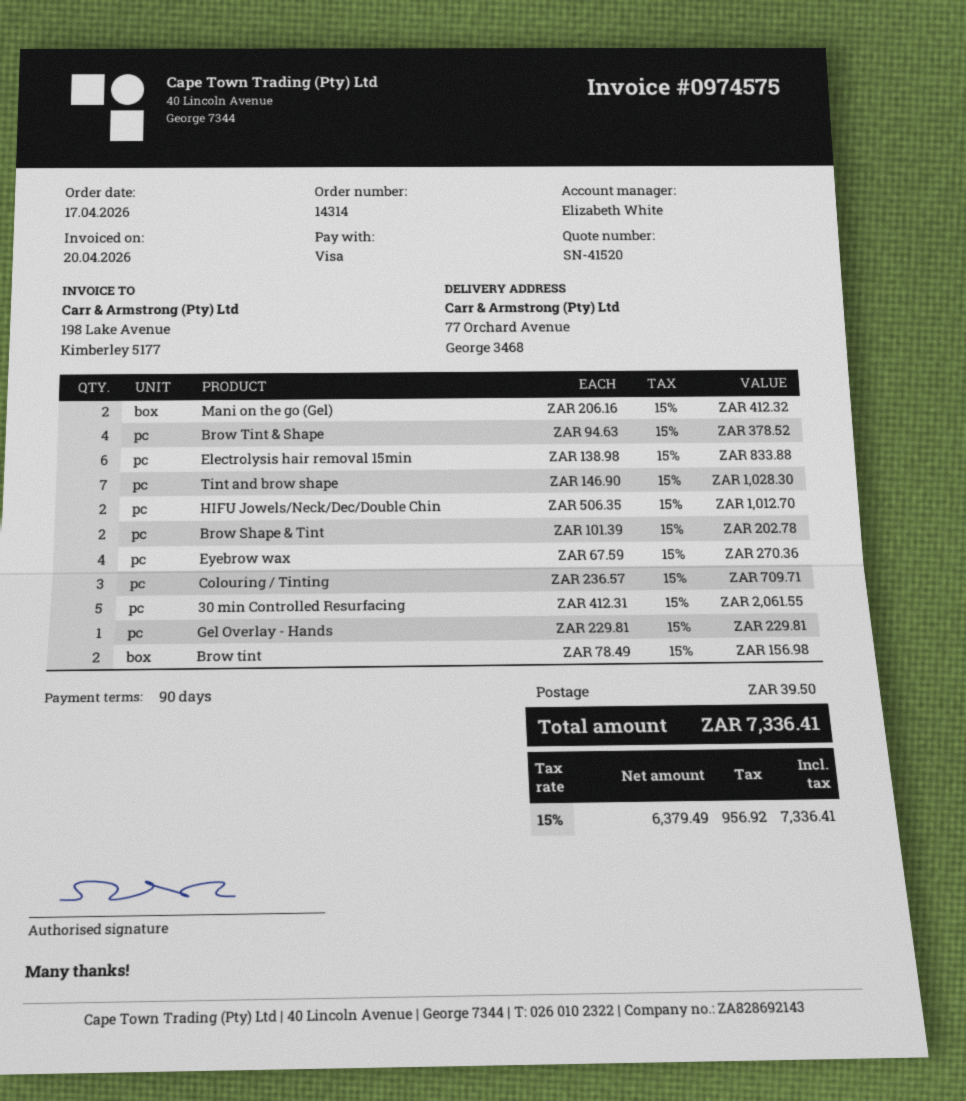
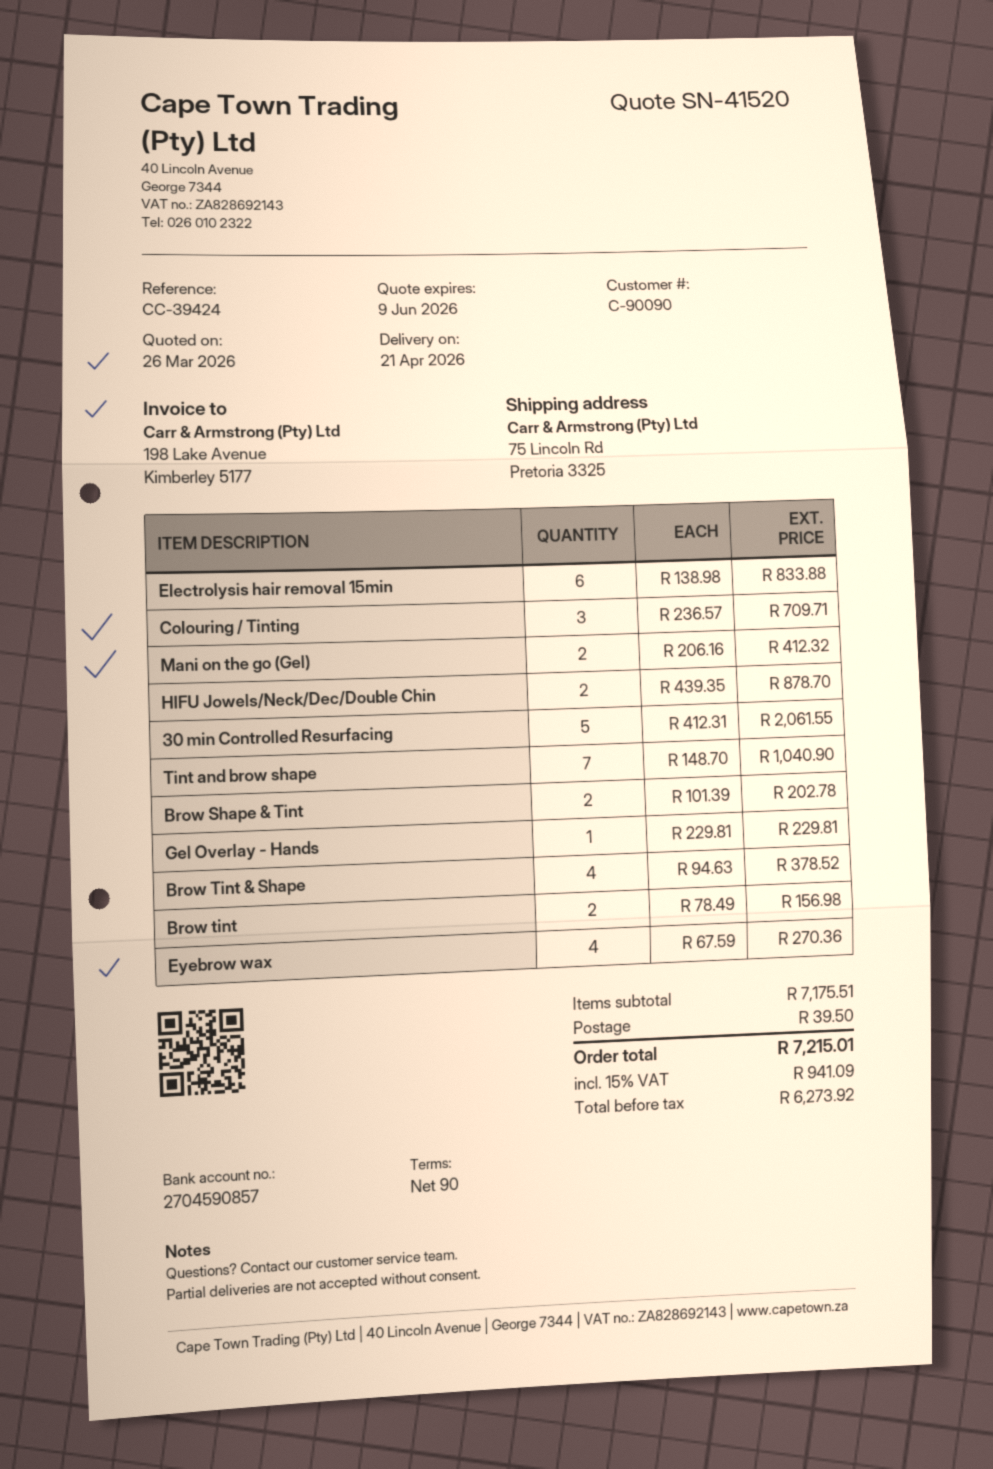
ship to: 77 Orchard Avenue, George 3468 -> 75 Lincoln Rd, Pretoria 3325
Tint and brow shape: 7 x 146.90 = 1028.30 -> 7 x 148.70 = 1040.90
HIFU Jowels/Neck/Dec/Double Chin: 2 x 506.35 = 1012.70 -> 2 x 439.35 = 878.70
net: 6379.49 -> 6273.92
tax: 15% = 956.92 -> 15% = 941.09
total: 7336.41 -> 7215.01

